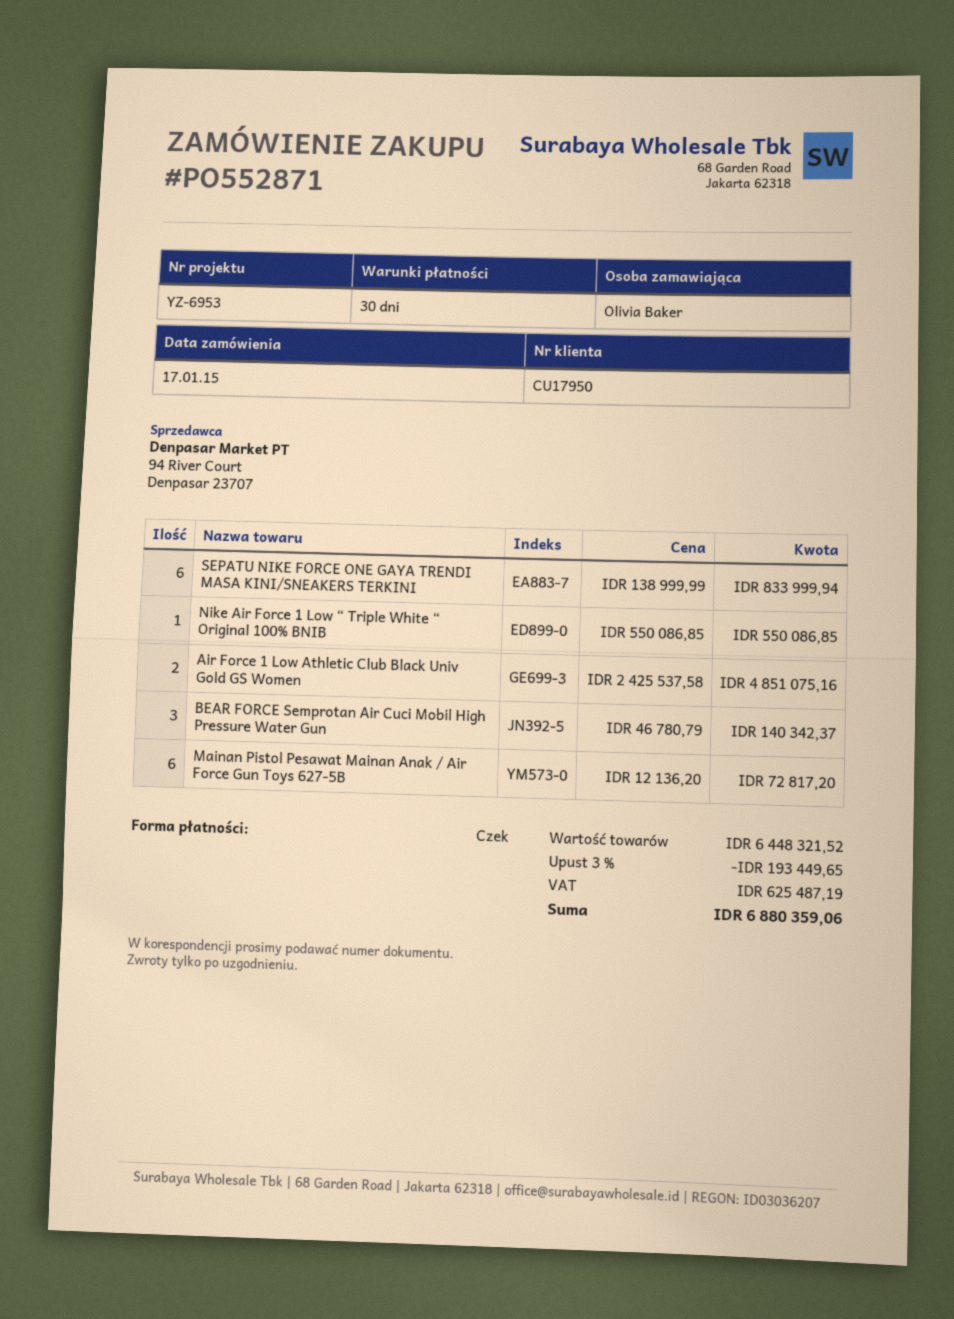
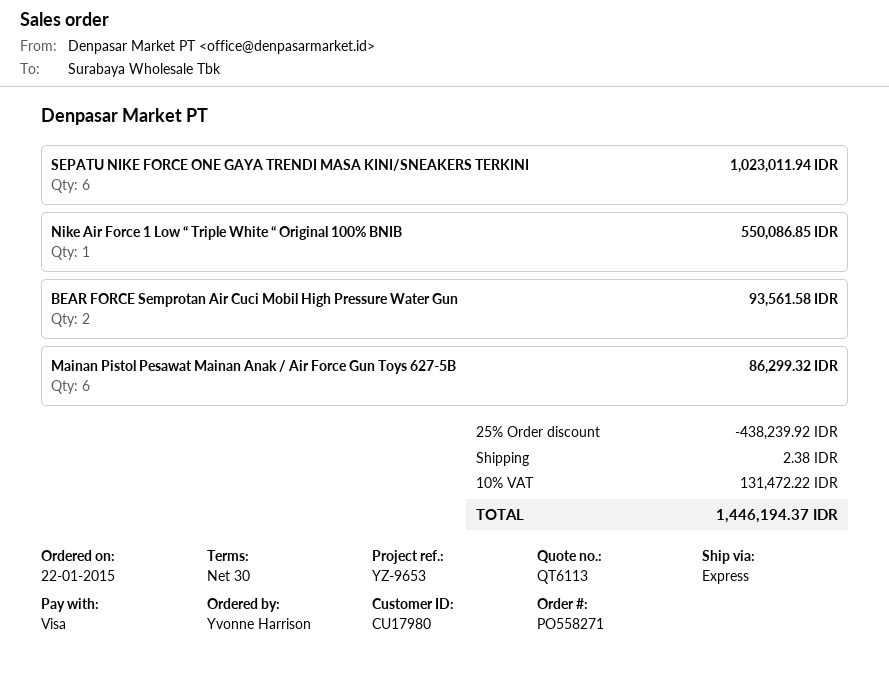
order number: PO552871 -> PO558271
order date: 2015-01-17 -> 2015-01-22
customer number: CU17950 -> CU17980
reference: YZ-6953 -> YZ-9653
ordered by: Olivia Baker -> Yvonne Harrison
payment method: cheque -> Visa
SEPATU NIKE FORCE ONE GAYA TRENDI MASA KINI/SNEAKERS TERKINI: 6 for 833999.94 -> 6 for 1023011.94
Air Force 1 Low Athletic Club Black Univ Gold GS Women: 2 for 4851075.16 -> none
BEAR FORCE Semprotan Air Cuci Mobil High Pressure Water Gun: 3 for 140342.37 -> 2 for 93561.58
Mainan Pistol Pesawat Mainan Anak / Air Force Gun Toys 627-5B: 6 for 72817.20 -> 6 for 86299.32
discount: 3% = 193449.65 -> 25% = 438239.92
shipping: none -> 2.38
tax: 625487.19 -> 131472.22
total: 6880359.06 -> 1446194.37

